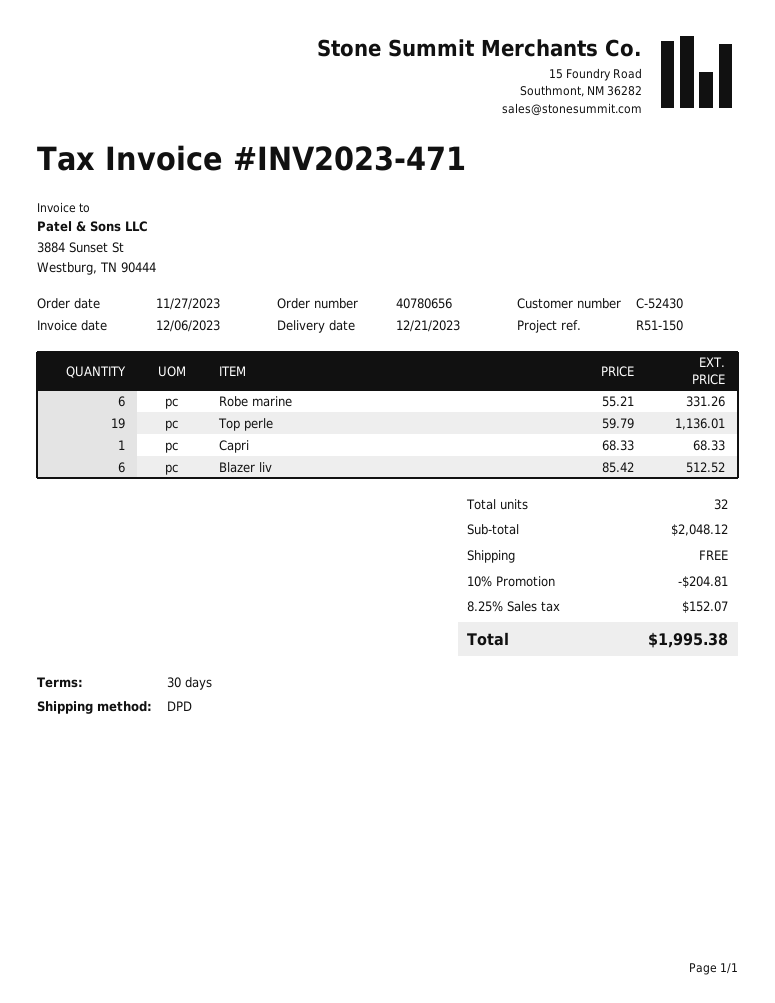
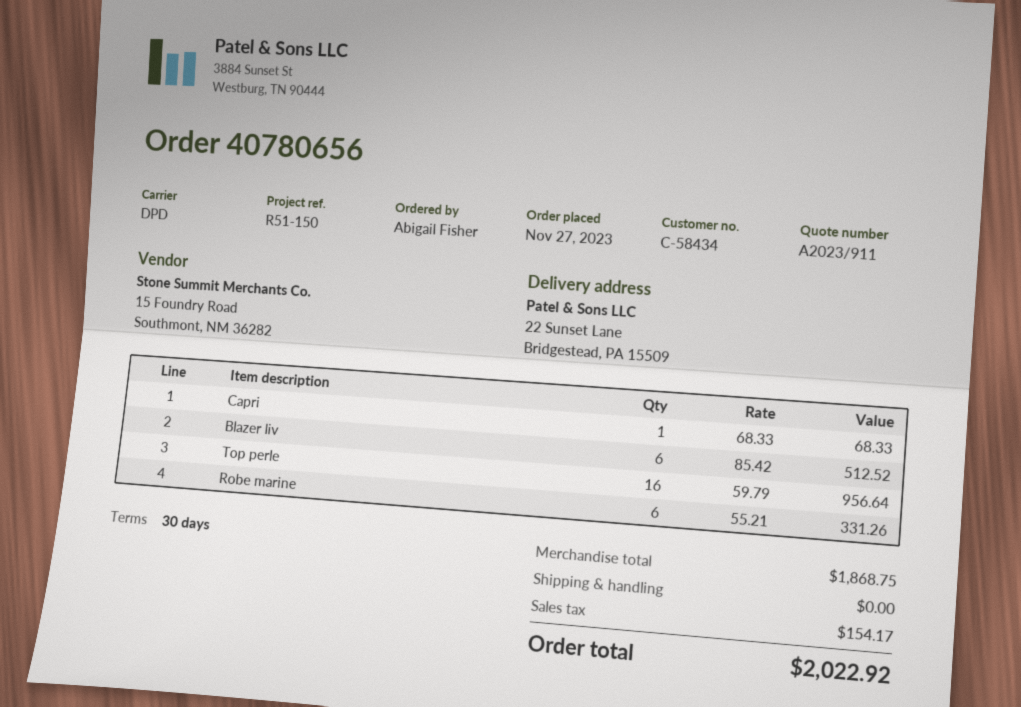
customer number: C-52430 -> C-58434
Top perle: 19 x 59.79 = 1136.01 -> 16 x 59.79 = 956.64
subtotal: 2048.12 -> 1868.75
discount: 10% = 204.81 -> none
tax: 152.07 -> 154.17
total: 1995.38 -> 2022.92

